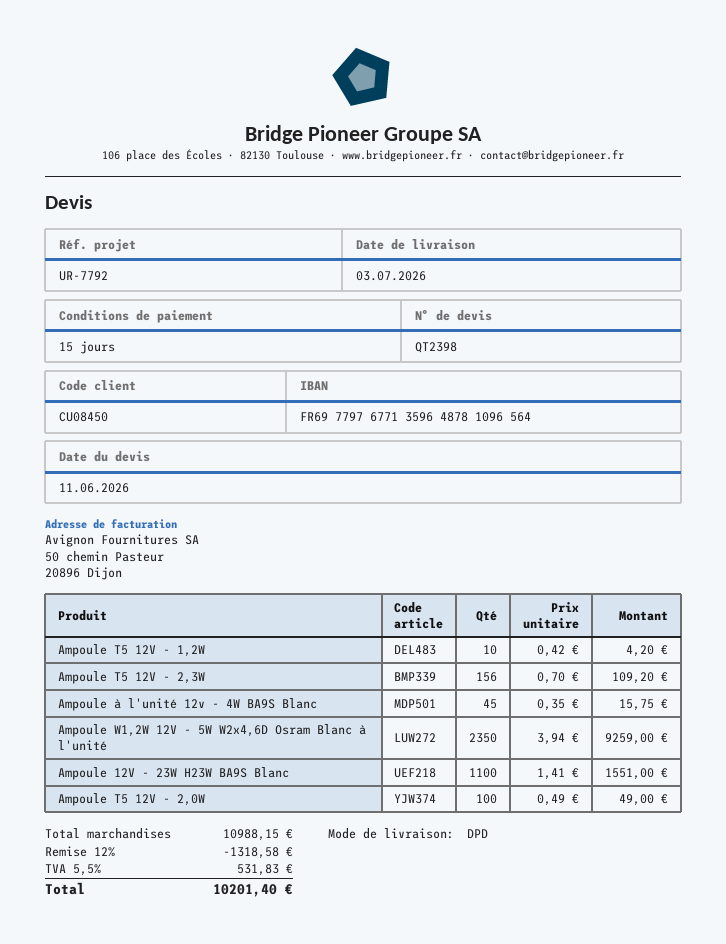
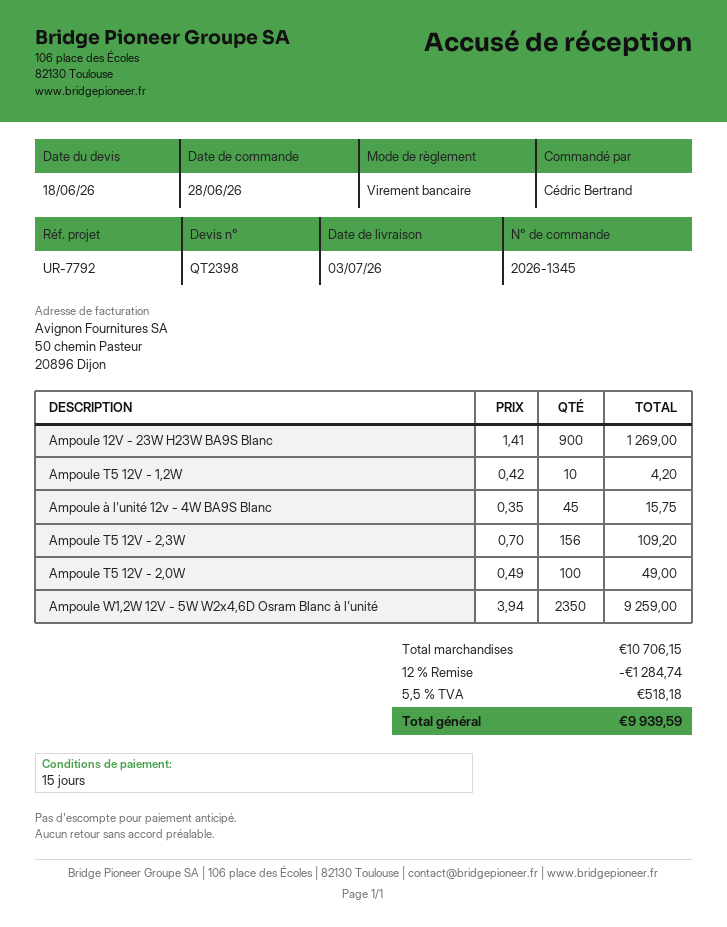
quote date: 2026-06-11 -> 2026-06-18
Ampoule 12V - 23W H23W BA9S Blanc: 1100 x 1.41 = 1551.00 -> 900 x 1.41 = 1269.00
subtotal: 10988.15 -> 10706.15
discount: 12% = 1318.58 -> 12% = 1284.74
tax: 5.5% = 531.83 -> 5.5% = 518.18
total: 10201.40 -> 9939.59

